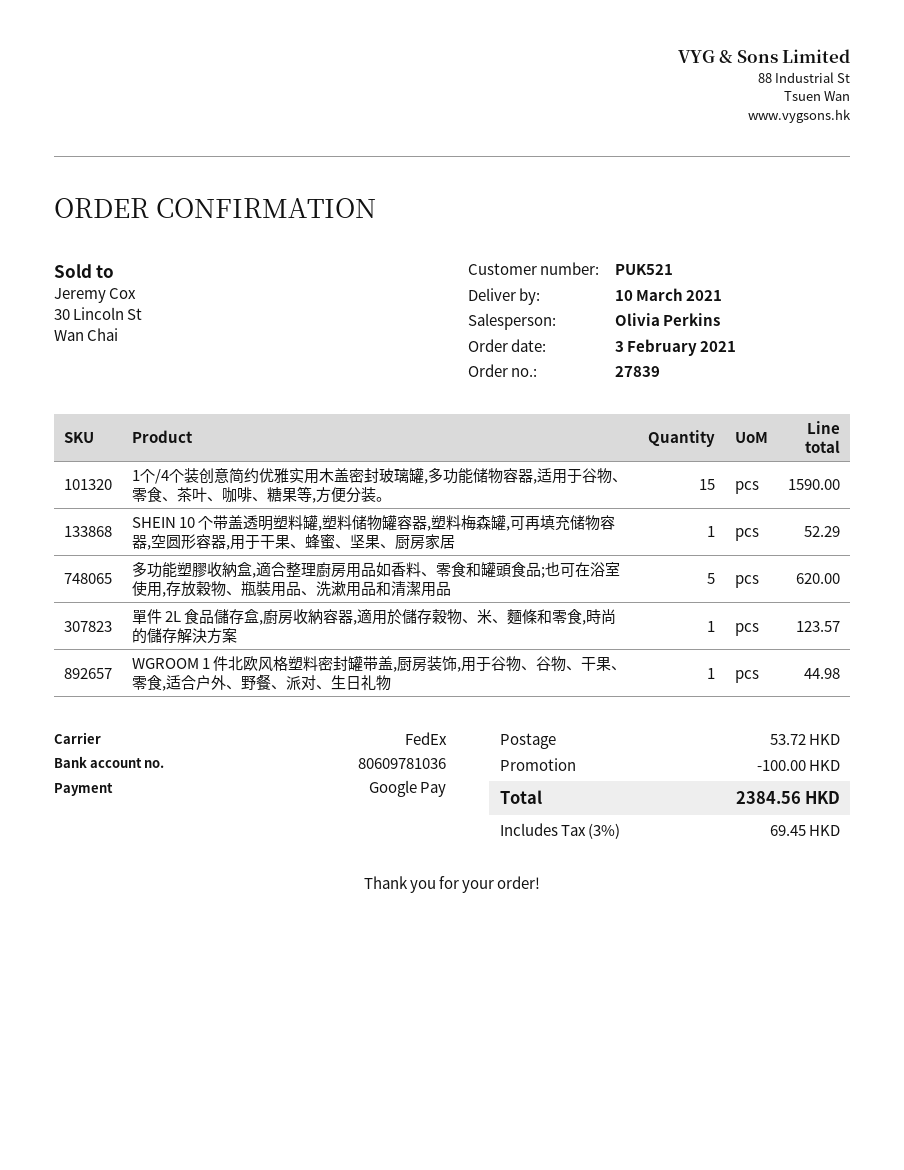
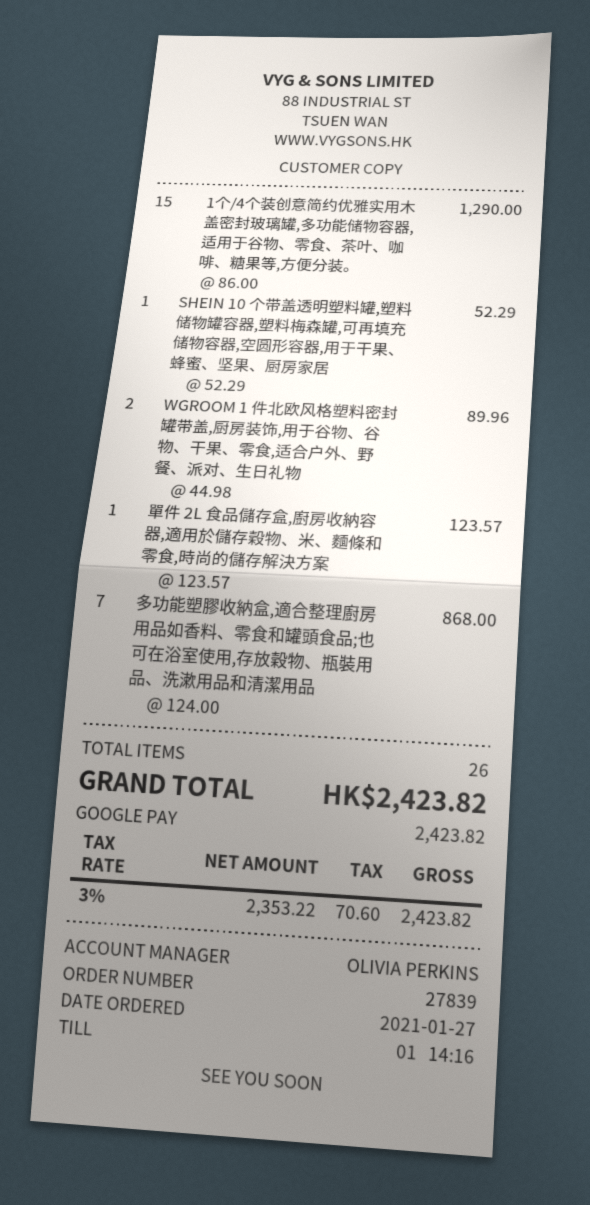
order date: 2021-02-03 -> 2021-01-27
1个/4个装创意简约优雅实用木盖密封玻璃罐,多功能储物容器,适用于谷物、零食、茶叶、咖啡、糖果等,方便分装。: 15 for 1590.00 -> 15 for 1290.00
多功能塑膠收納盒,適合整理廚房用品如香料、零食和罐頭食品;也可在浴室使用,存放穀物、瓶裝用品、洗漱用品和清潔用品: 5 for 620.00 -> 7 for 868.00
WGROOM 1 件北欧风格塑料密封罐带盖,厨房装饰,用于谷物、谷物、干果、零食,适合户外、野餐、派对、生日礼物: 1 for 44.98 -> 2 for 89.96
discount: 100.00 -> none
shipping: 53.72 -> none
tax: 3% = 69.45 -> 3% = 70.60
total: 2384.56 -> 2423.82

